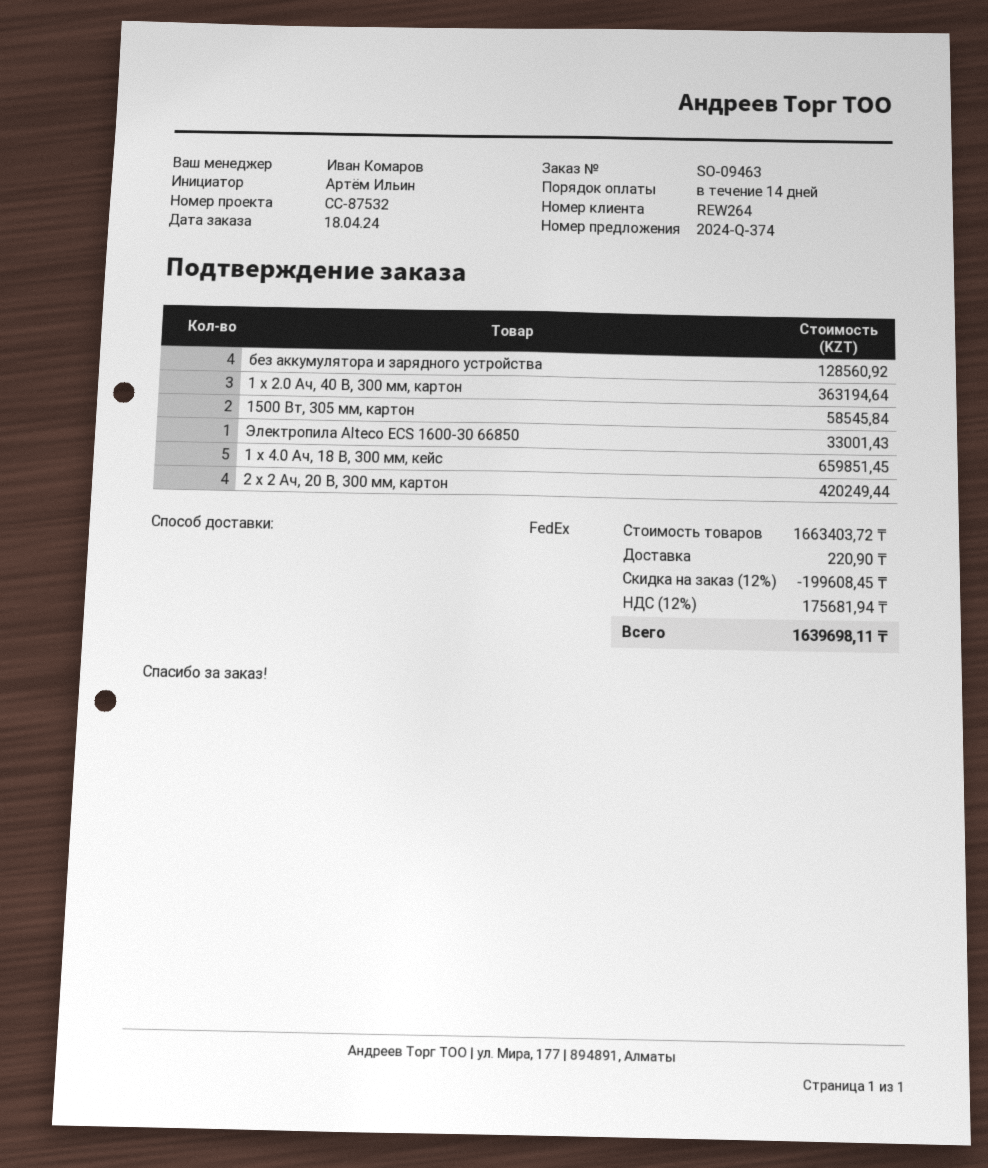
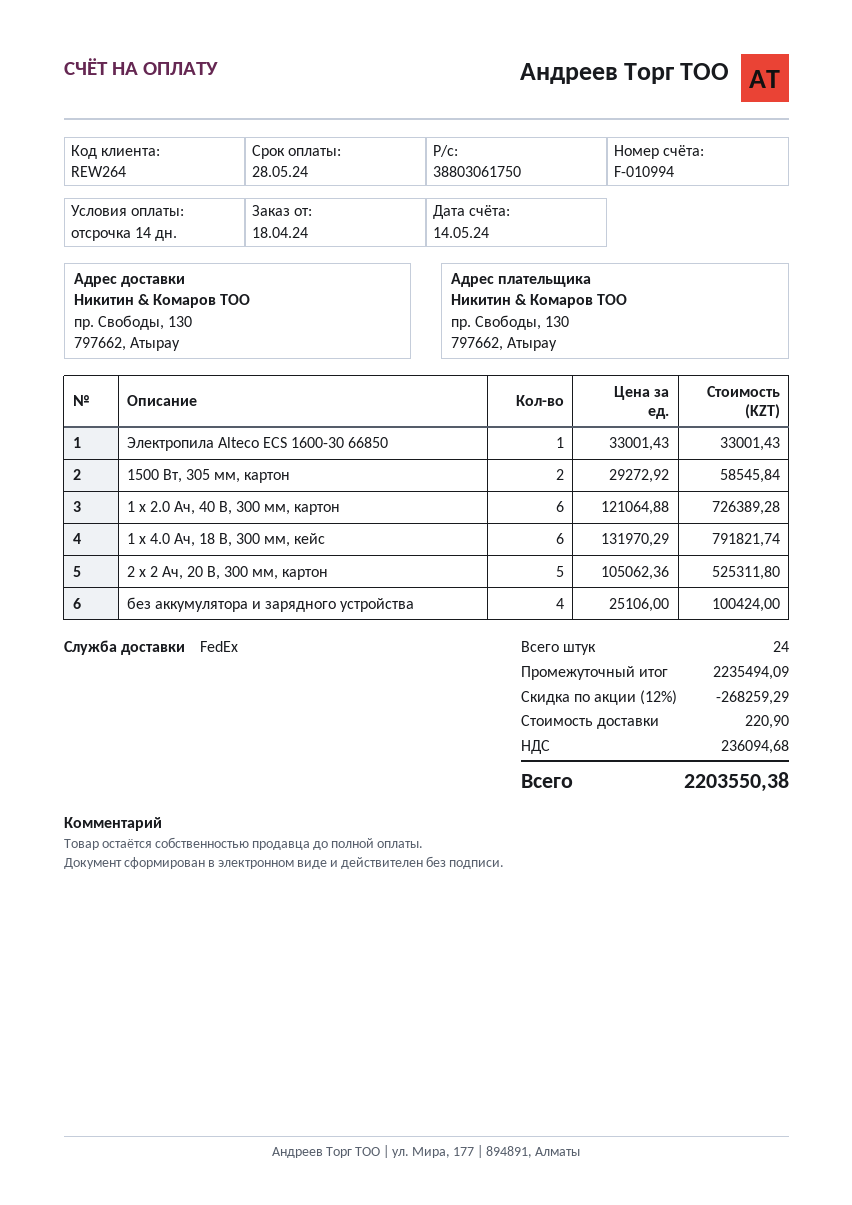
без аккумулятора и зарядного устройства: 4 for 128560.92 -> 4 for 100424.00
1 x 2.0 Ач, 40 В, 300 мм, картон: 3 for 363194.64 -> 6 for 726389.28
1 x 4.0 Ач, 18 В, 300 мм, кейс: 5 for 659851.45 -> 6 for 791821.74
2 x 2 Ач, 20 В, 300 мм, картон: 4 for 420249.44 -> 5 for 525311.80
subtotal: 1663403.72 -> 2235494.09
discount: 12% = 199608.45 -> 12% = 268259.29
tax: 175681.94 -> 236094.68
total: 1639698.11 -> 2203550.38

